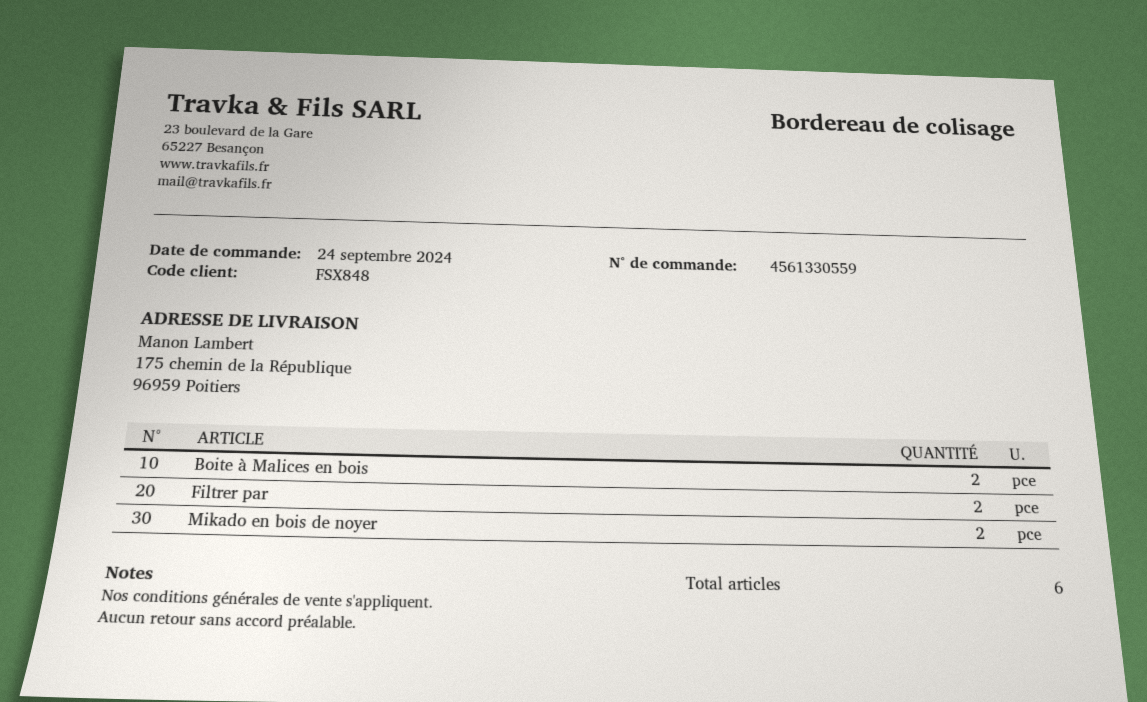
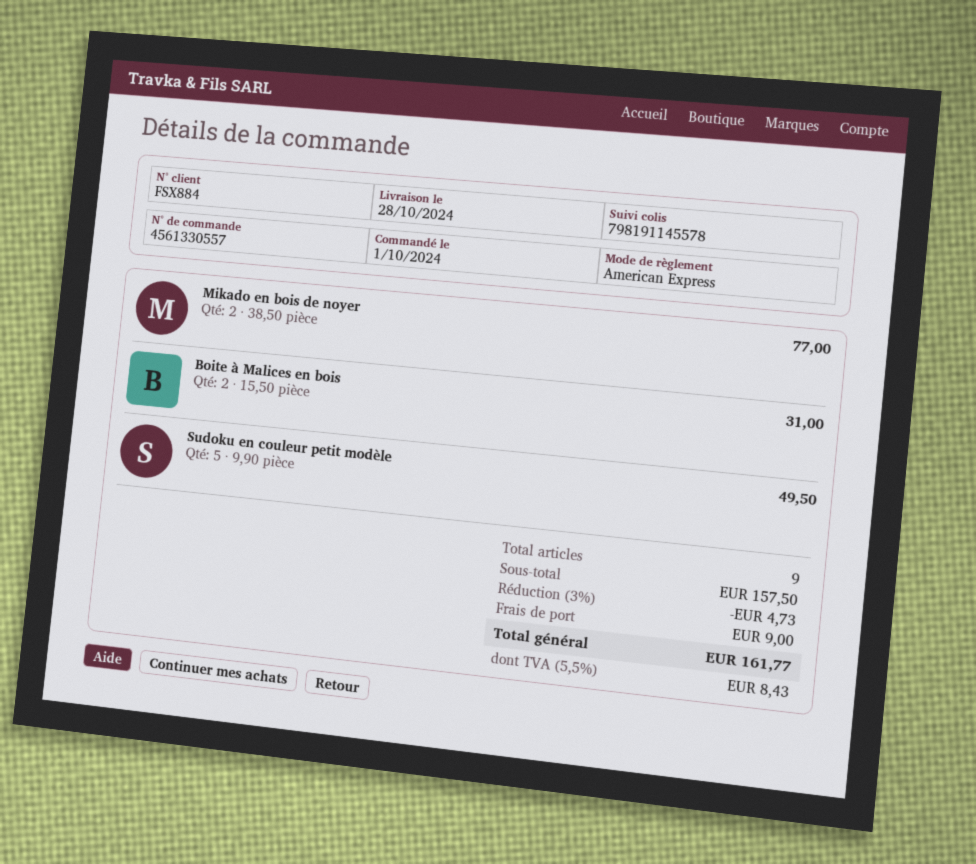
order number: 4561330559 -> 4561330557
order date: 2024-09-24 -> 2024-10-01
customer number: FSX848 -> FSX884
Filtrer par: 2 -> none
Sudoku en couleur petit modèle: none -> 5
total quantity: 6 -> 9

